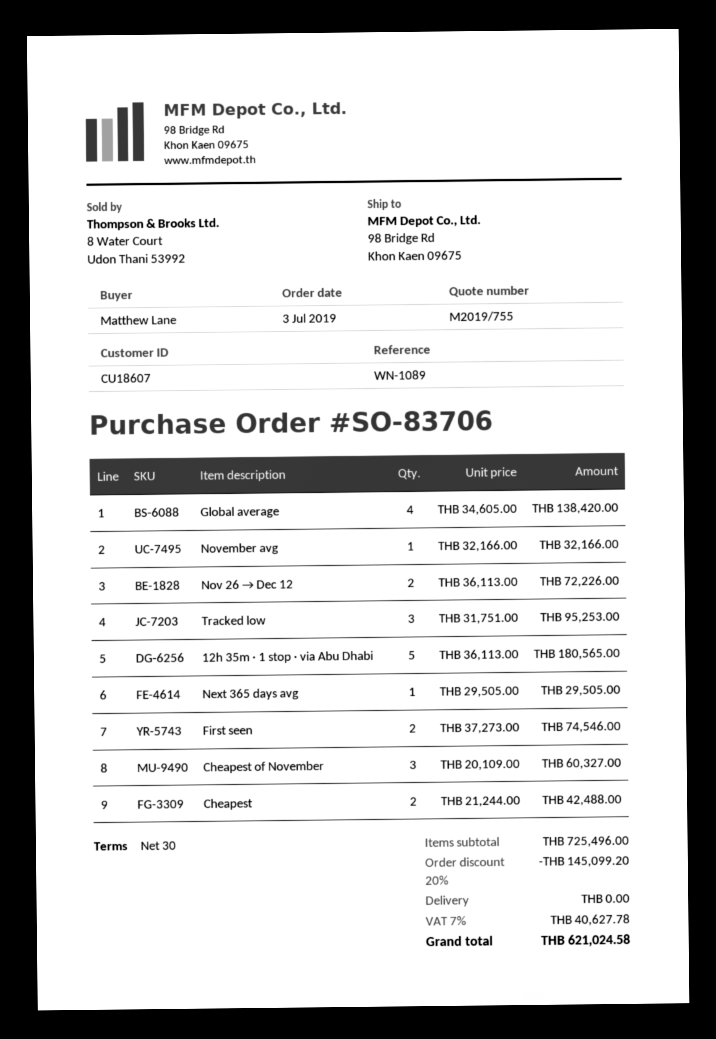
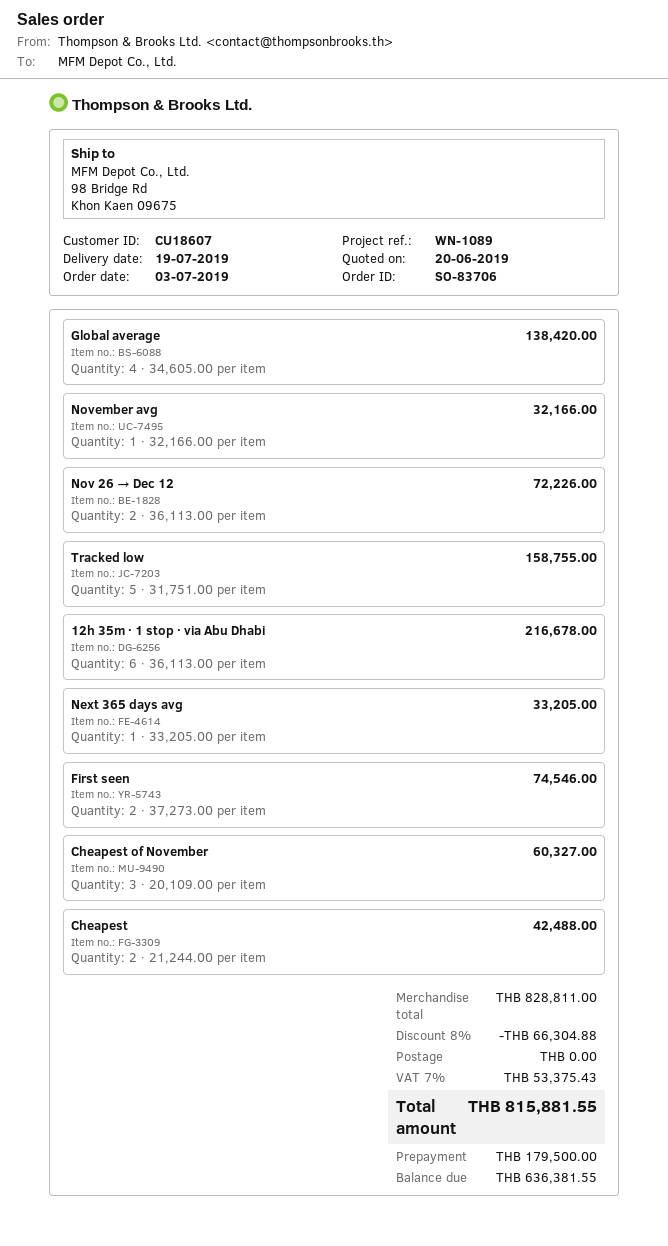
Tracked low: 3 x 31751.00 = 95253.00 -> 5 x 31751.00 = 158755.00
12h 35m · 1 stop · via Abu Dhabi: 5 x 36113.00 = 180565.00 -> 6 x 36113.00 = 216678.00
Next 365 days avg: 1 x 29505.00 = 29505.00 -> 1 x 33205.00 = 33205.00
subtotal: 725496.00 -> 828811.00
discount: 20% = 145099.20 -> 8% = 66304.88
tax: 7% = 40627.78 -> 7% = 53375.43
total: 621024.58 -> 815881.55

